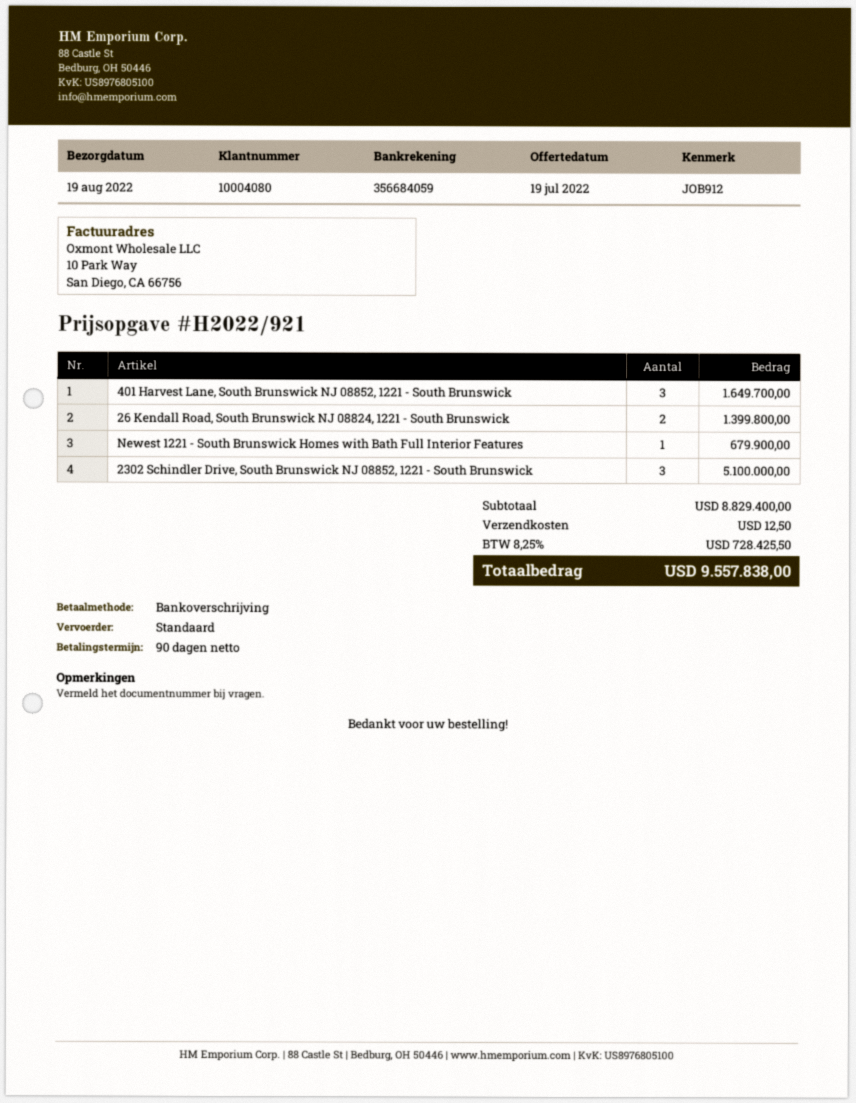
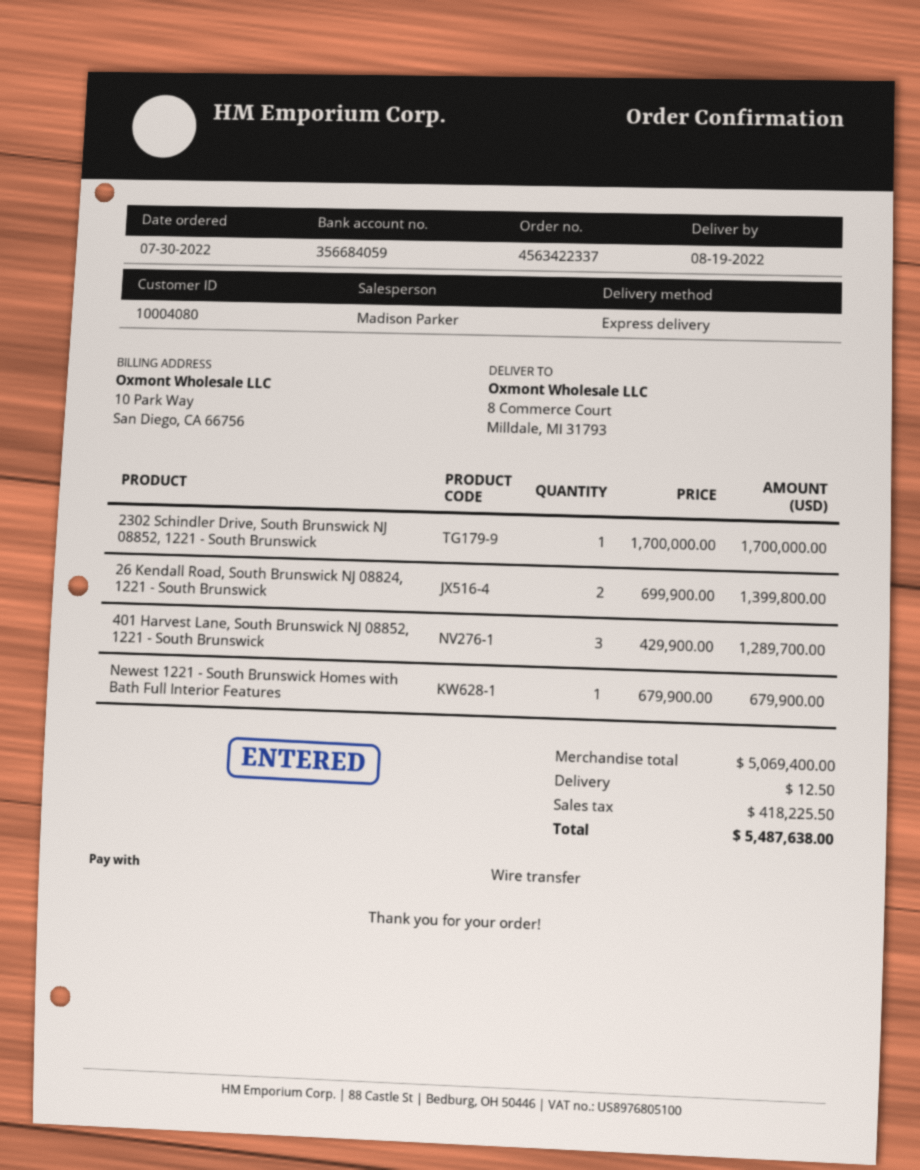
shipping method: standard -> express
401 Harvest Lane, South Brunswick NJ 08852, 1221 - South Brunswick: 3 for 1649700.00 -> 3 for 1289700.00
2302 Schindler Drive, South Brunswick NJ 08852, 1221 - South Brunswick: 3 for 5100000.00 -> 1 for 1700000.00
subtotal: 8829400.00 -> 5069400.00
tax: 728425.50 -> 418225.50
total: 9557838.00 -> 5487638.00

